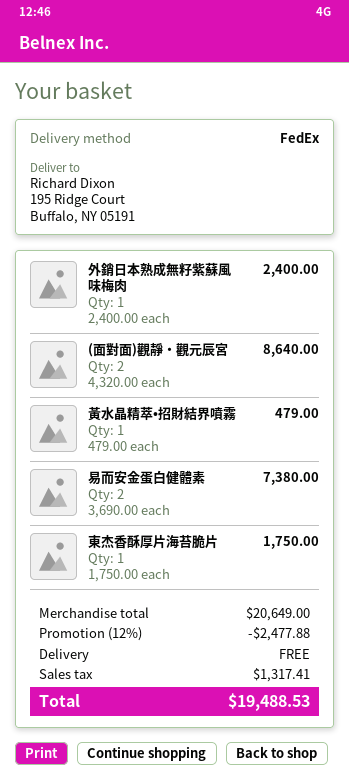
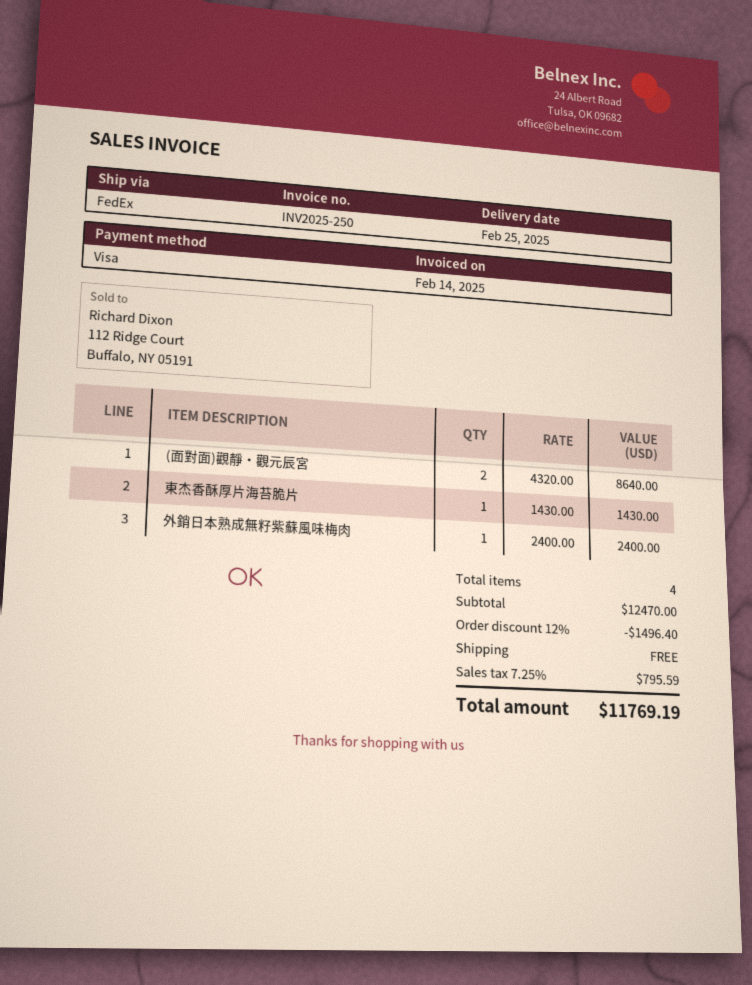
黃水晶精萃•招財結界噴霧: 1 x 479.00 = 479.00 -> none
易而安金蛋白健體素: 2 x 3690.00 = 7380.00 -> none
東杰香酥厚片海苔脆片: 1 x 1750.00 = 1750.00 -> 1 x 1430.00 = 1430.00
subtotal: 20649.00 -> 12470.00
discount: 12% = 2477.88 -> 12% = 1496.40
tax: 1317.41 -> 795.59
total: 19488.53 -> 11769.19

